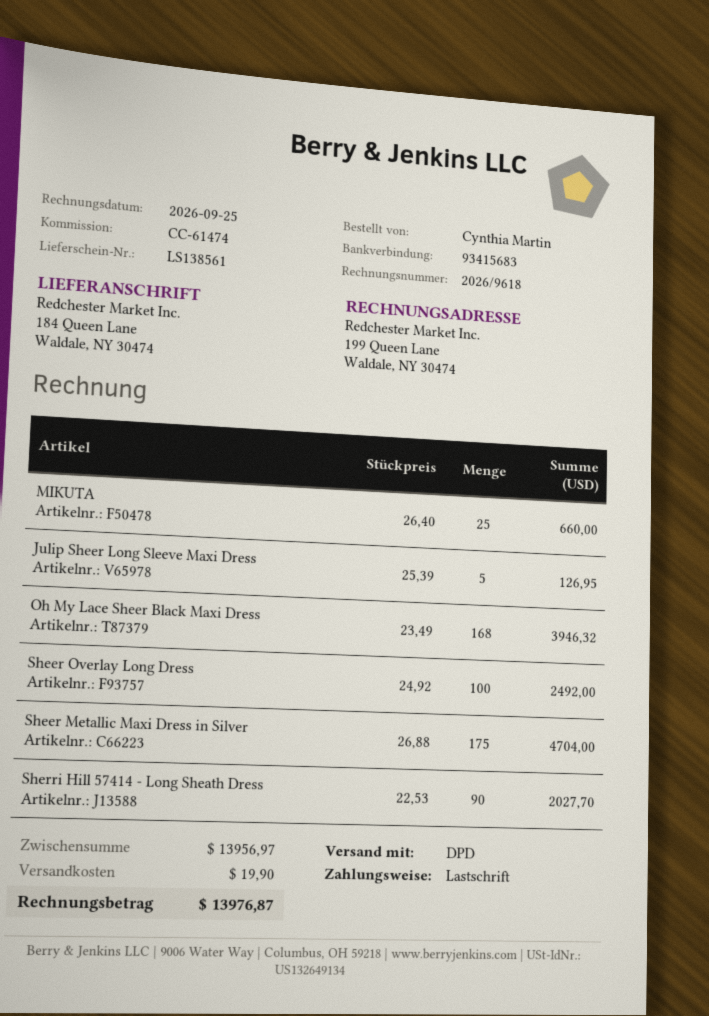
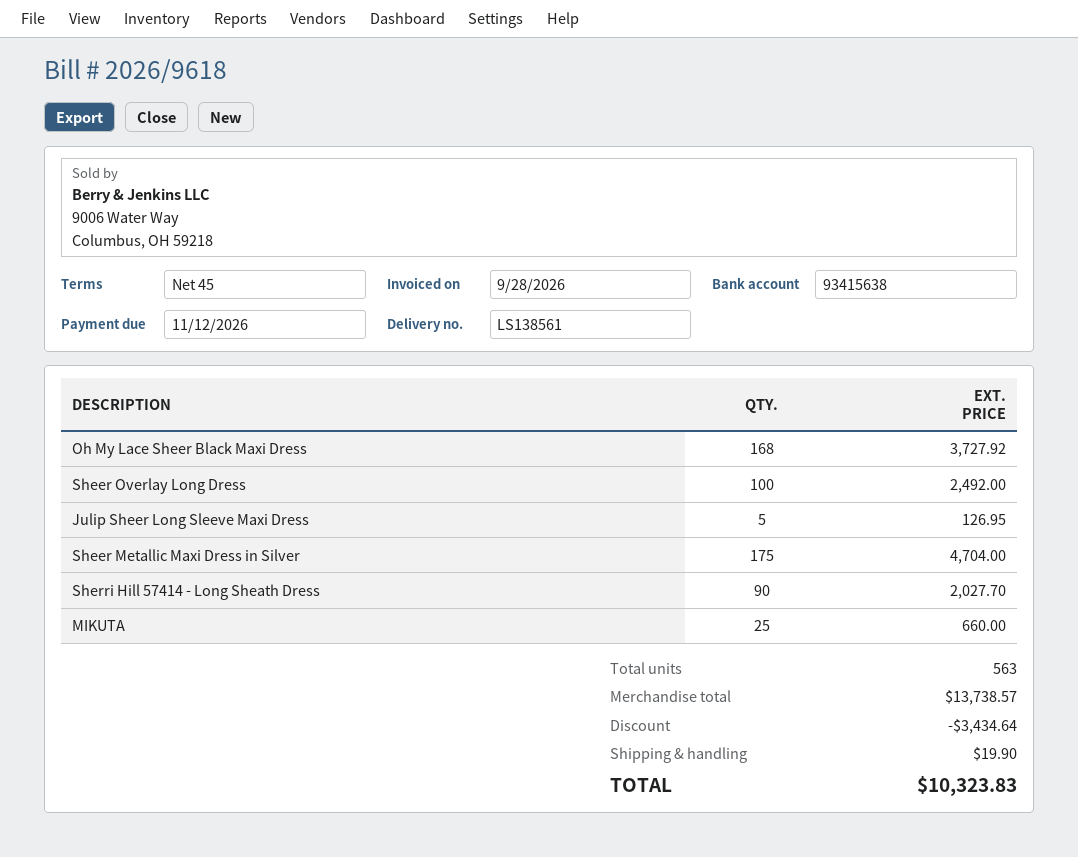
invoice date: 2026-09-25 -> 2026-09-28
bank account: 93415683 -> 93415638
Oh My Lace Sheer Black Maxi Dress: 168 for 3946.32 -> 168 for 3727.92
subtotal: 13956.97 -> 13738.57
discount: none -> 3434.64
total: 13976.87 -> 10323.83

